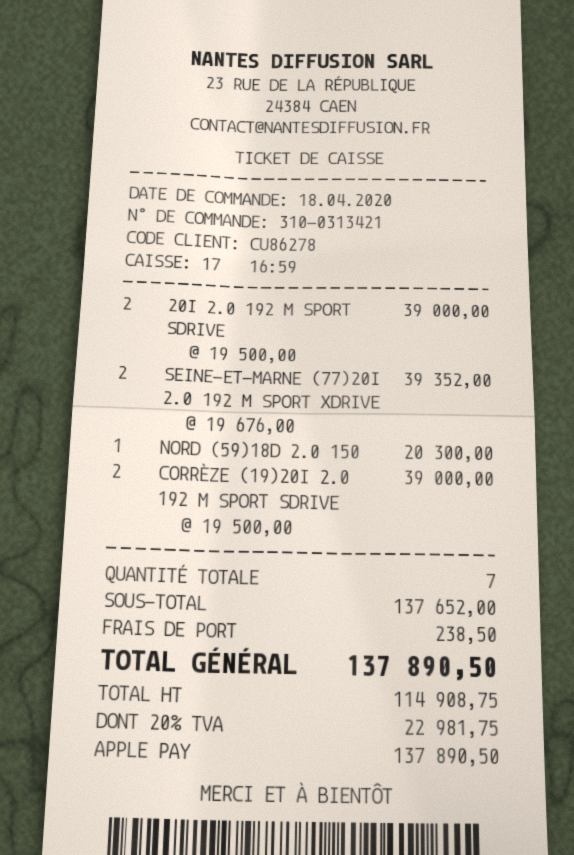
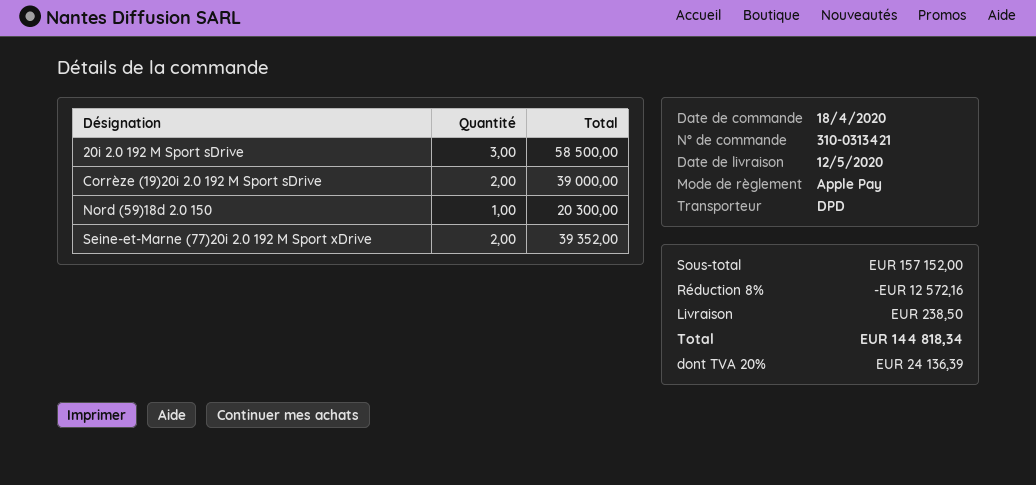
20I 2.0 192 M SPORT SDRIVE: 2 for 39000.00 -> 3 for 58500.00
subtotal: 137652.00 -> 157152.00
discount: none -> 8% = 12572.16
tax: 20% = 22981.75 -> 20% = 24136.39
total: 137890.50 -> 144818.34

